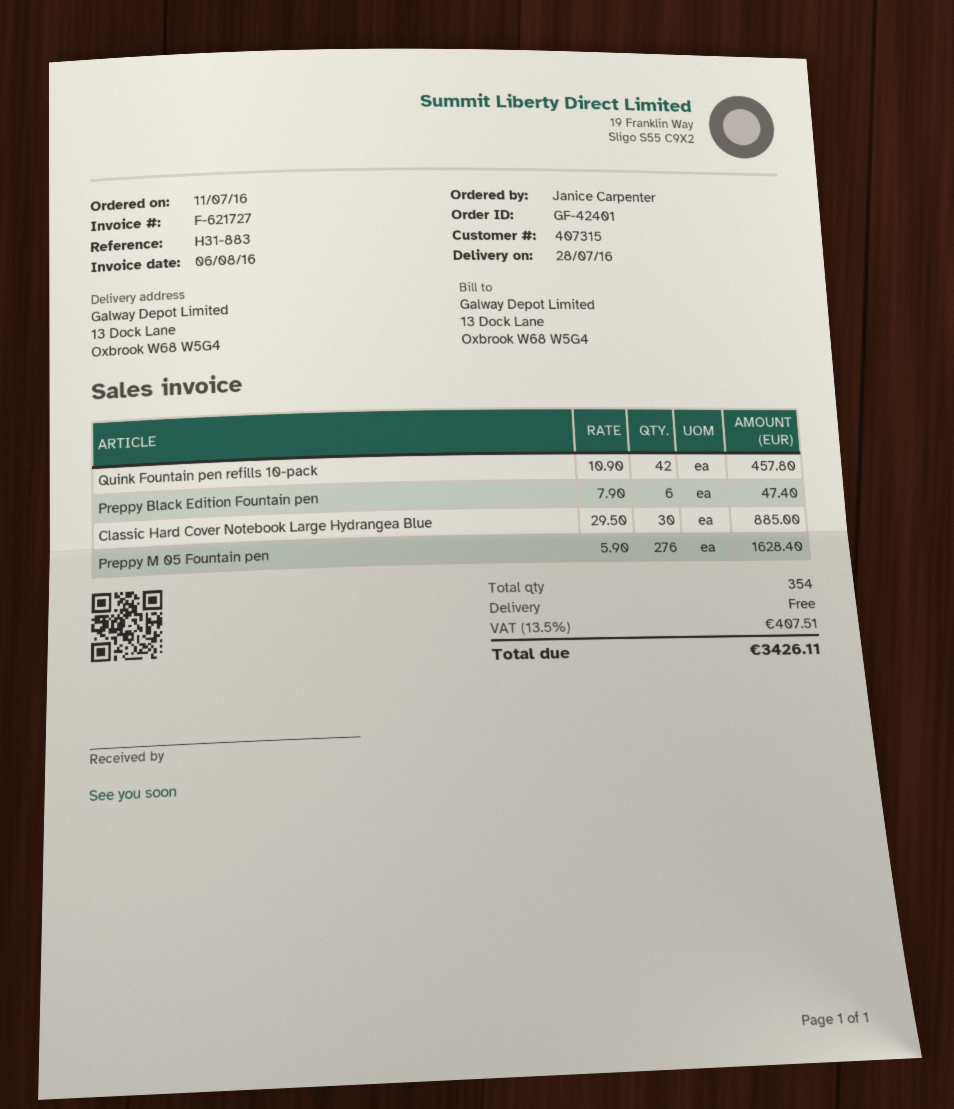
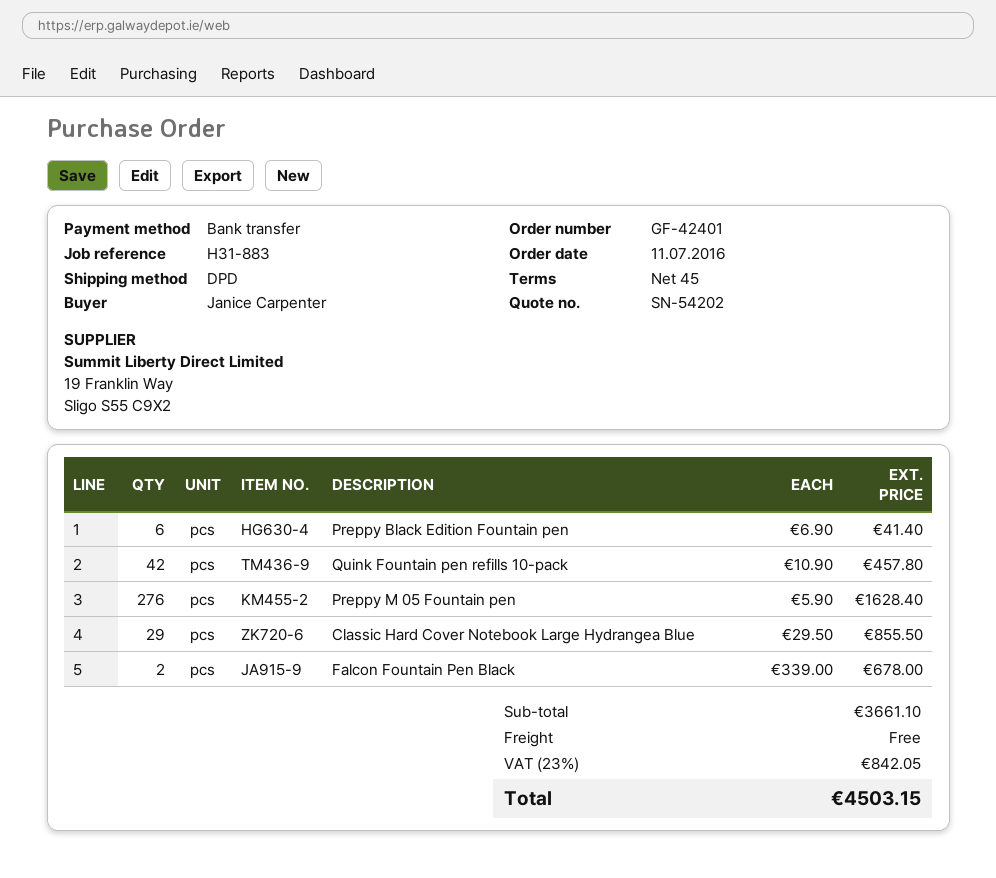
Preppy Black Edition Fountain pen: 6 x 7.90 = 47.40 -> 6 x 6.90 = 41.40
Classic Hard Cover Notebook Large Hydrangea Blue: 30 x 29.50 = 885.00 -> 29 x 29.50 = 855.50
Falcon Fountain Pen Black: none -> 2 x 339.00 = 678.00
tax: 13.5% = 407.51 -> 23% = 842.05
total: 3426.11 -> 4503.15

